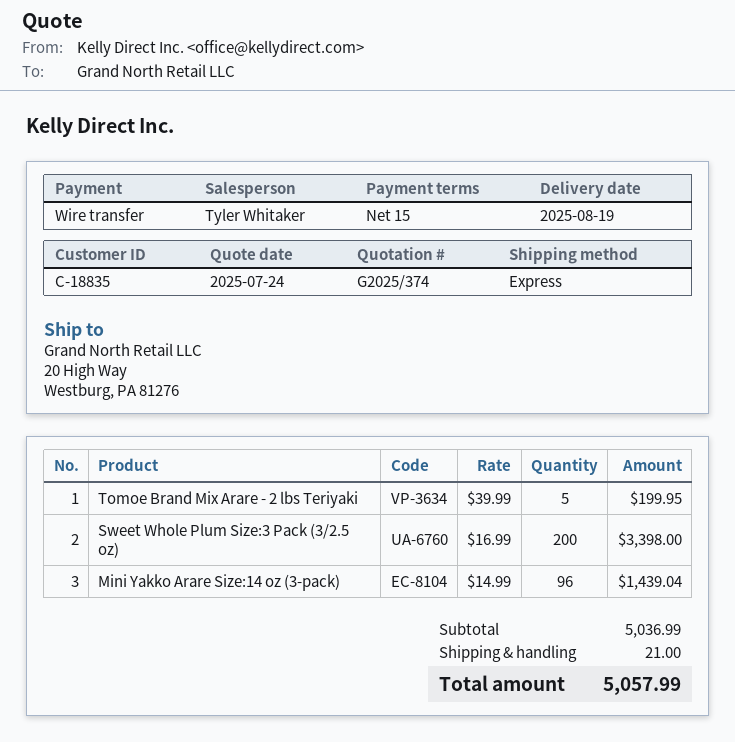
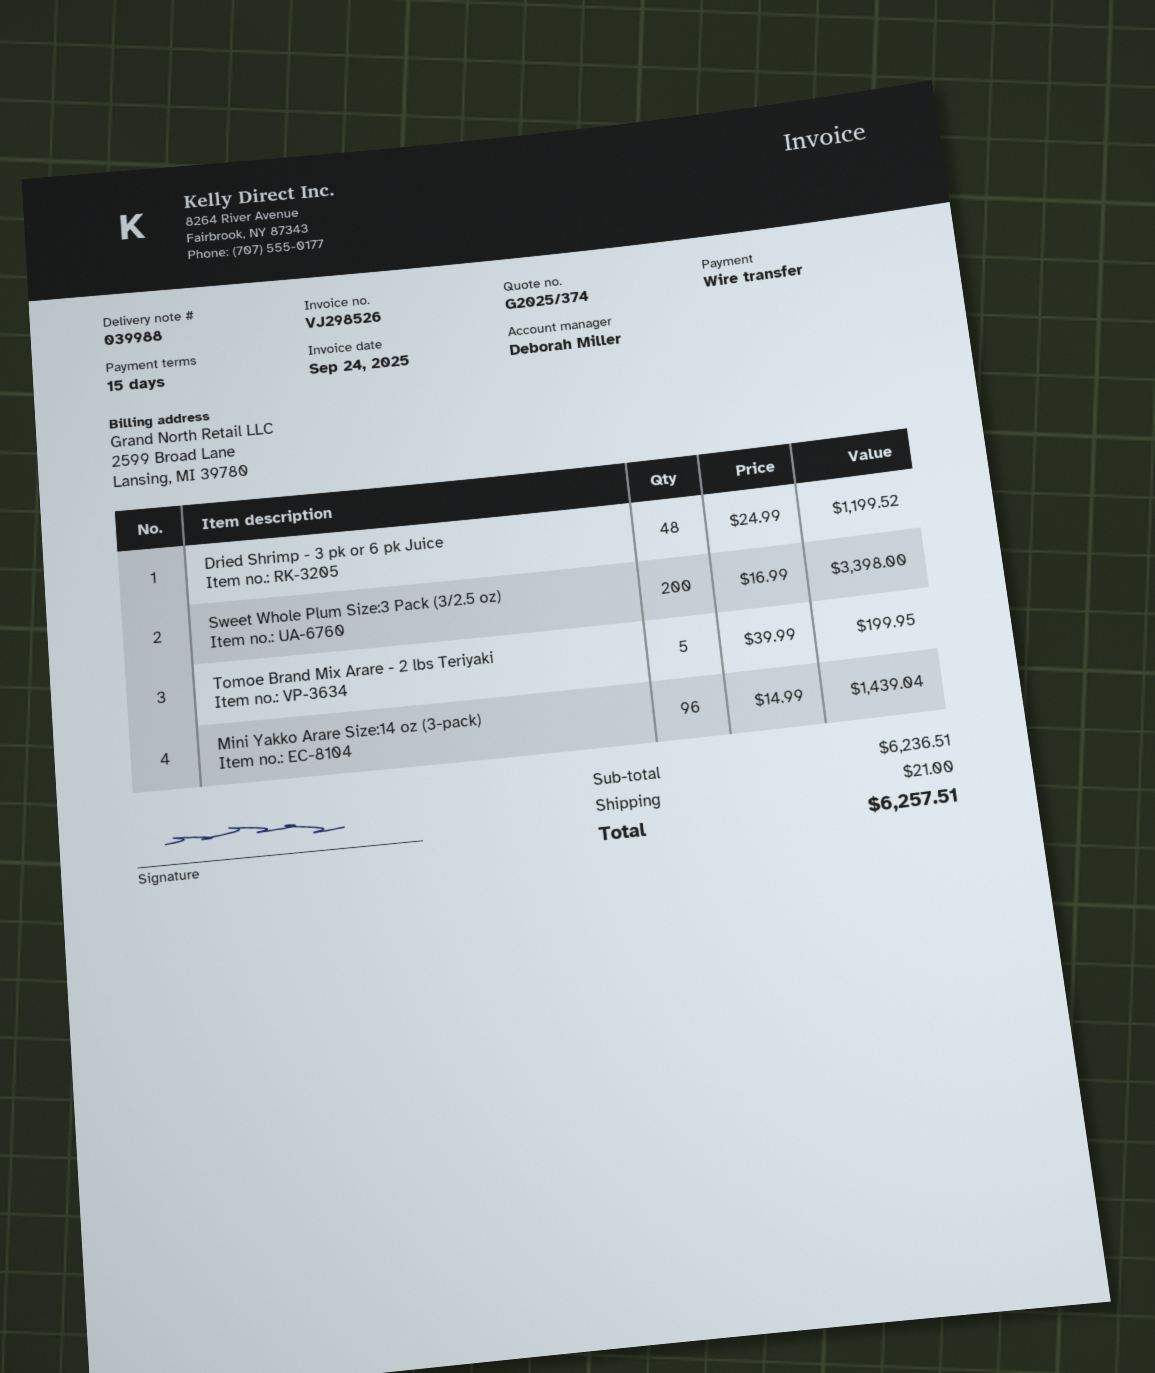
sales rep: Tyler Whitaker -> Deborah Miller
Dried Shrimp - 3 pk or 6 pk Juice: none -> 48 x 24.99 = 1199.52
subtotal: 5036.99 -> 6236.51
total: 5057.99 -> 6257.51

